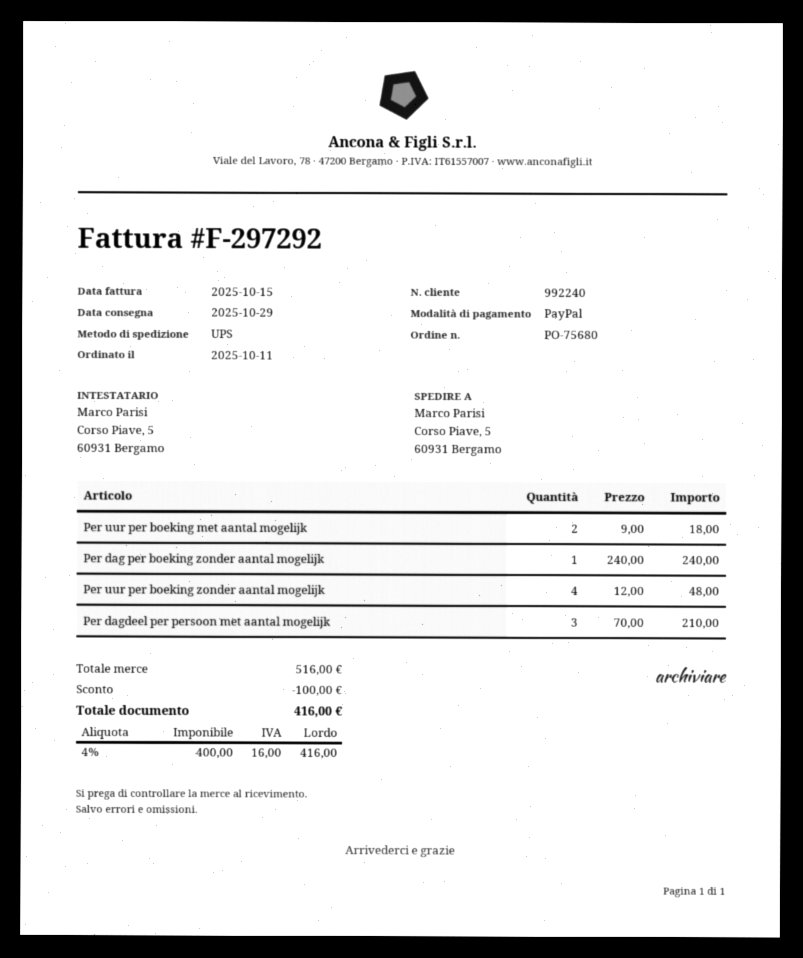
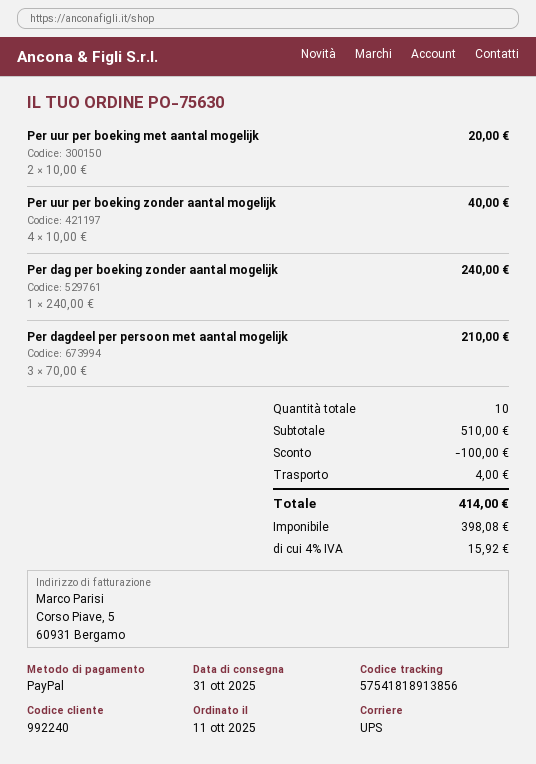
order number: PO-75680 -> PO-75630
delivery date: 2025-10-29 -> 2025-10-31
Per uur per boeking met aantal mogelijk: 2 x 9.00 = 18.00 -> 2 x 10.00 = 20.00
Per uur per boeking zonder aantal mogelijk: 4 x 12.00 = 48.00 -> 4 x 10.00 = 40.00
subtotal: 516.00 -> 510.00
shipping: none -> 4.00
net: 400.00 -> 398.08
tax: 4% = 16.00 -> 4% = 15.92
total: 416.00 -> 414.00

